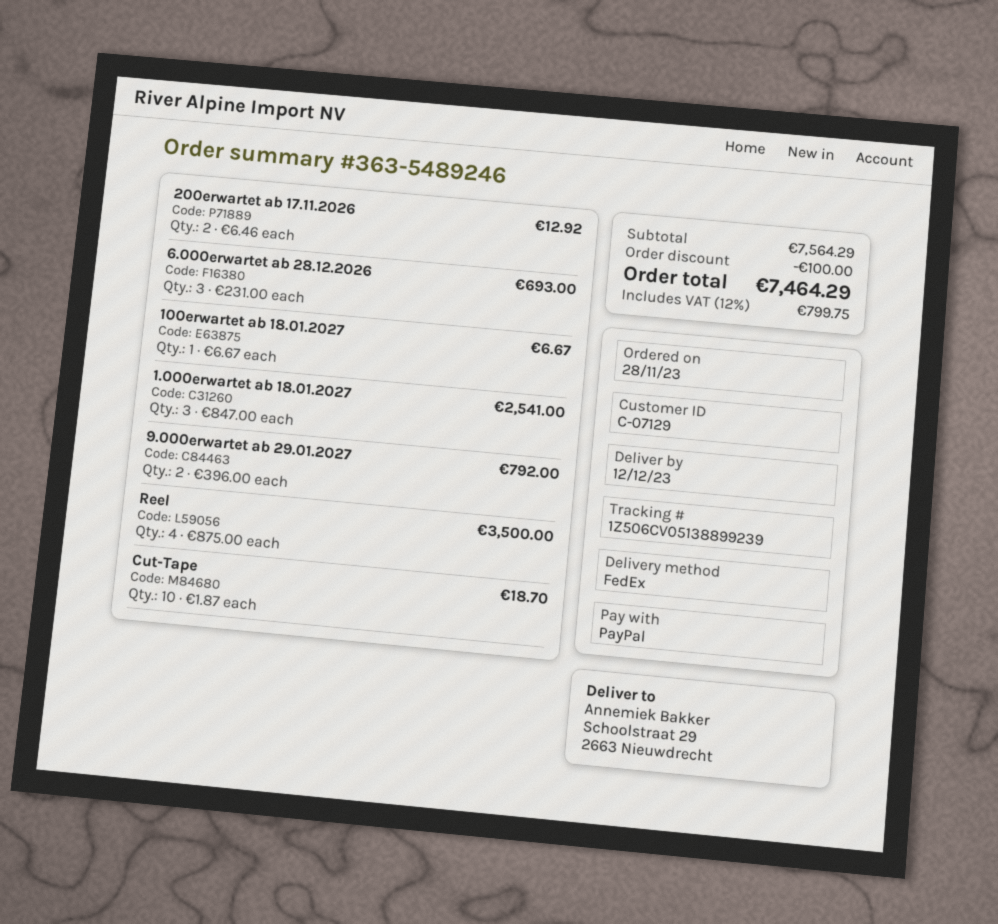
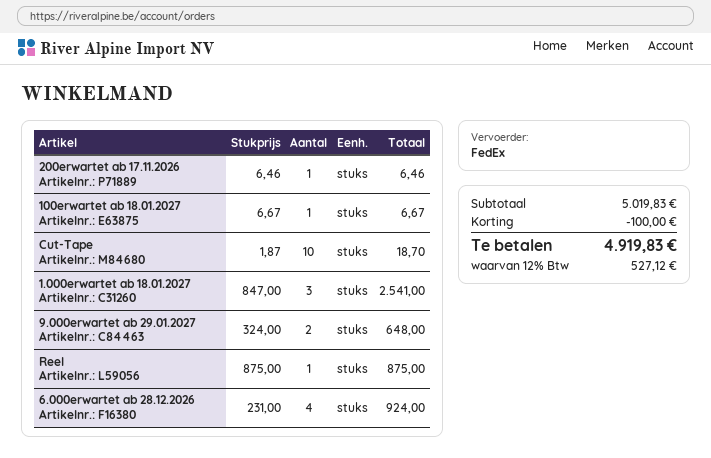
200erwartet ab 17.11.2026: 2 x 6.46 = 12.92 -> 1 x 6.46 = 6.46
6.000erwartet ab 28.12.2026: 3 x 231.00 = 693.00 -> 4 x 231.00 = 924.00
9.000erwartet ab 29.01.2027: 2 x 396.00 = 792.00 -> 2 x 324.00 = 648.00
Reel: 4 x 875.00 = 3500.00 -> 1 x 875.00 = 875.00
subtotal: 7564.29 -> 5019.83
tax: 12% = 799.75 -> 12% = 527.12
total: 7464.29 -> 4919.83

